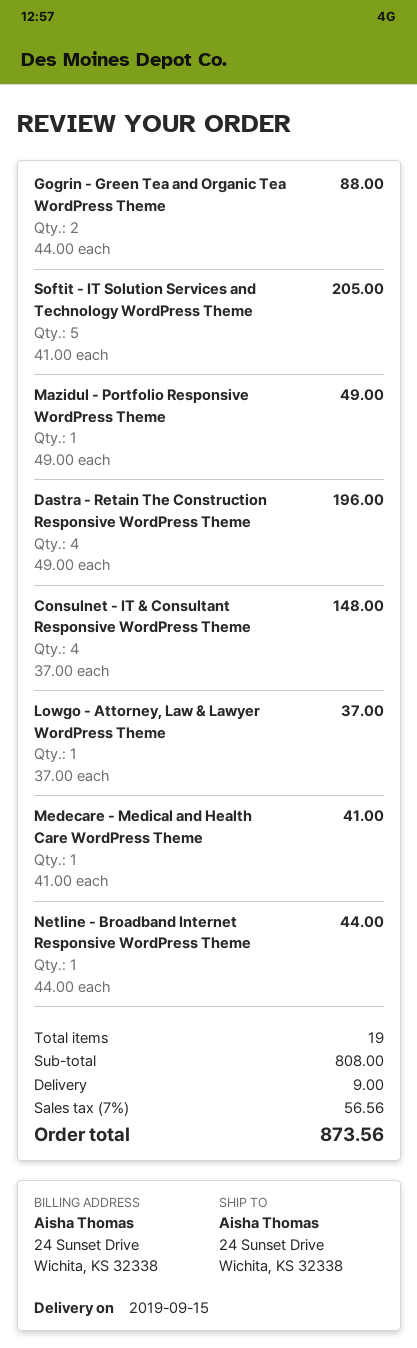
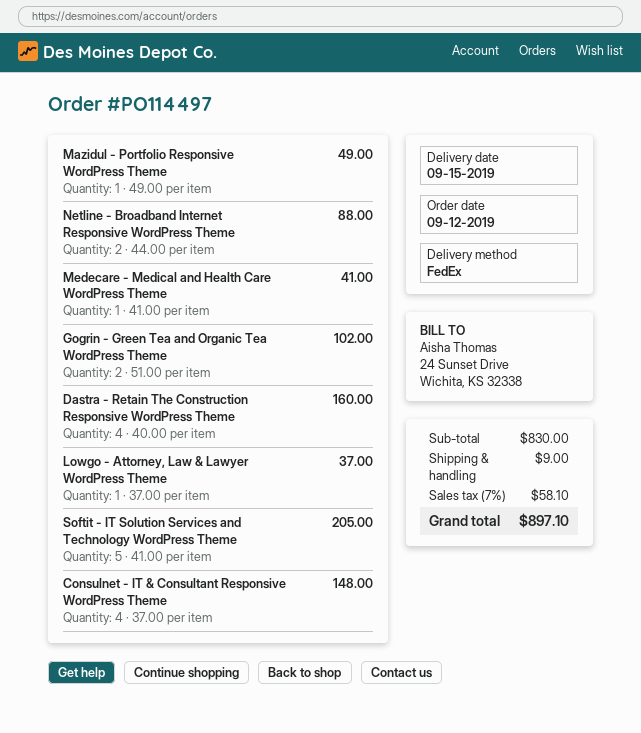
Gogrin - Green Tea and Organic Tea WordPress Theme: 2 x 44.00 = 88.00 -> 2 x 51.00 = 102.00
Dastra - Retain The Construction Responsive WordPress Theme: 4 x 49.00 = 196.00 -> 4 x 40.00 = 160.00
Netline - Broadband Internet Responsive WordPress Theme: 1 x 44.00 = 44.00 -> 2 x 44.00 = 88.00
subtotal: 808.00 -> 830.00
tax: 7% = 56.56 -> 7% = 58.10
total: 873.56 -> 897.10

